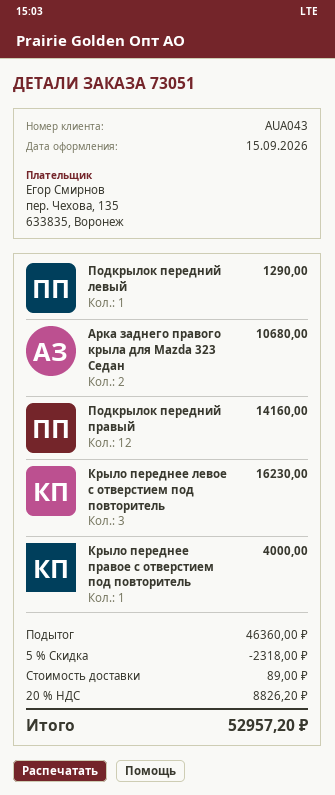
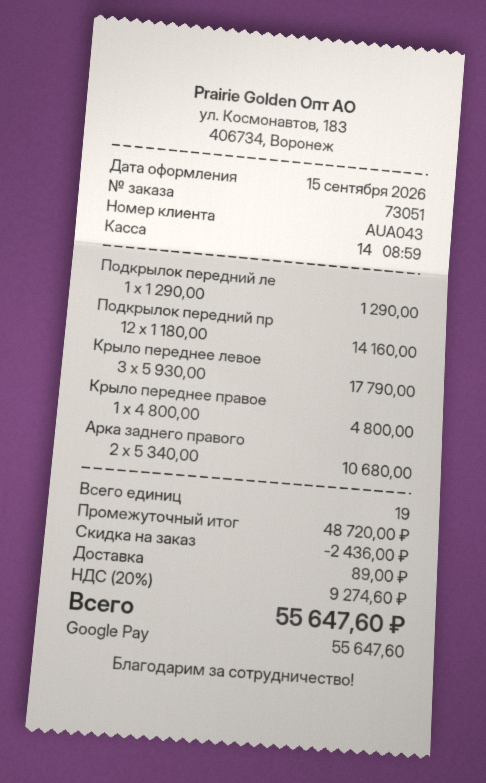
Крыло переднее левое с отверстием под повторитель: 3 for 16230.00 -> 3 for 17790.00
Крыло переднее правое с отверстием под повторитель: 1 for 4000.00 -> 1 for 4800.00
subtotal: 46360.00 -> 48720.00
discount: 2318.00 -> 2436.00
tax: 20% = 8826.20 -> 20% = 9274.60
total: 52957.20 -> 55647.60

